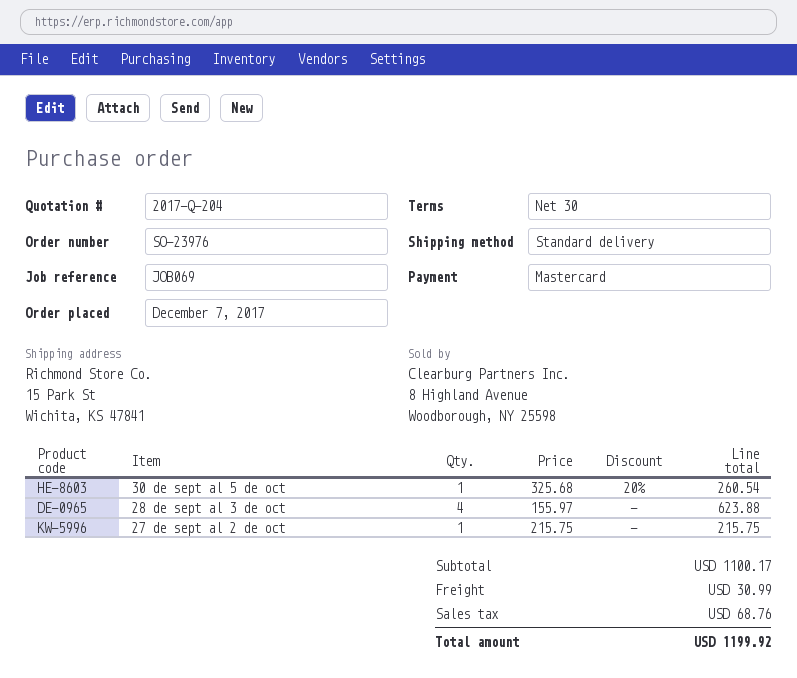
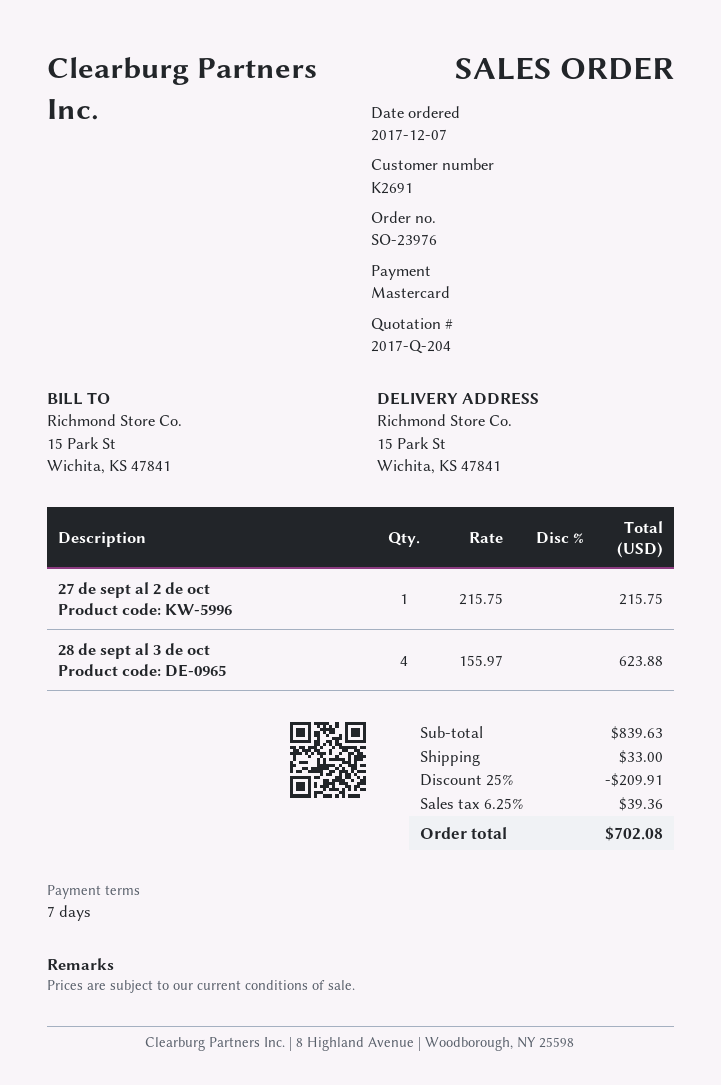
payment terms: 30 days -> 7 days
30 de sept al 5 de oct: 1 x 325.68 - 20% = 260.54 -> none
subtotal: 1100.17 -> 839.63
discount: none -> 25% = 209.91
shipping: 30.99 -> 33.00
tax: 68.76 -> 39.36
total: 1199.92 -> 702.08

